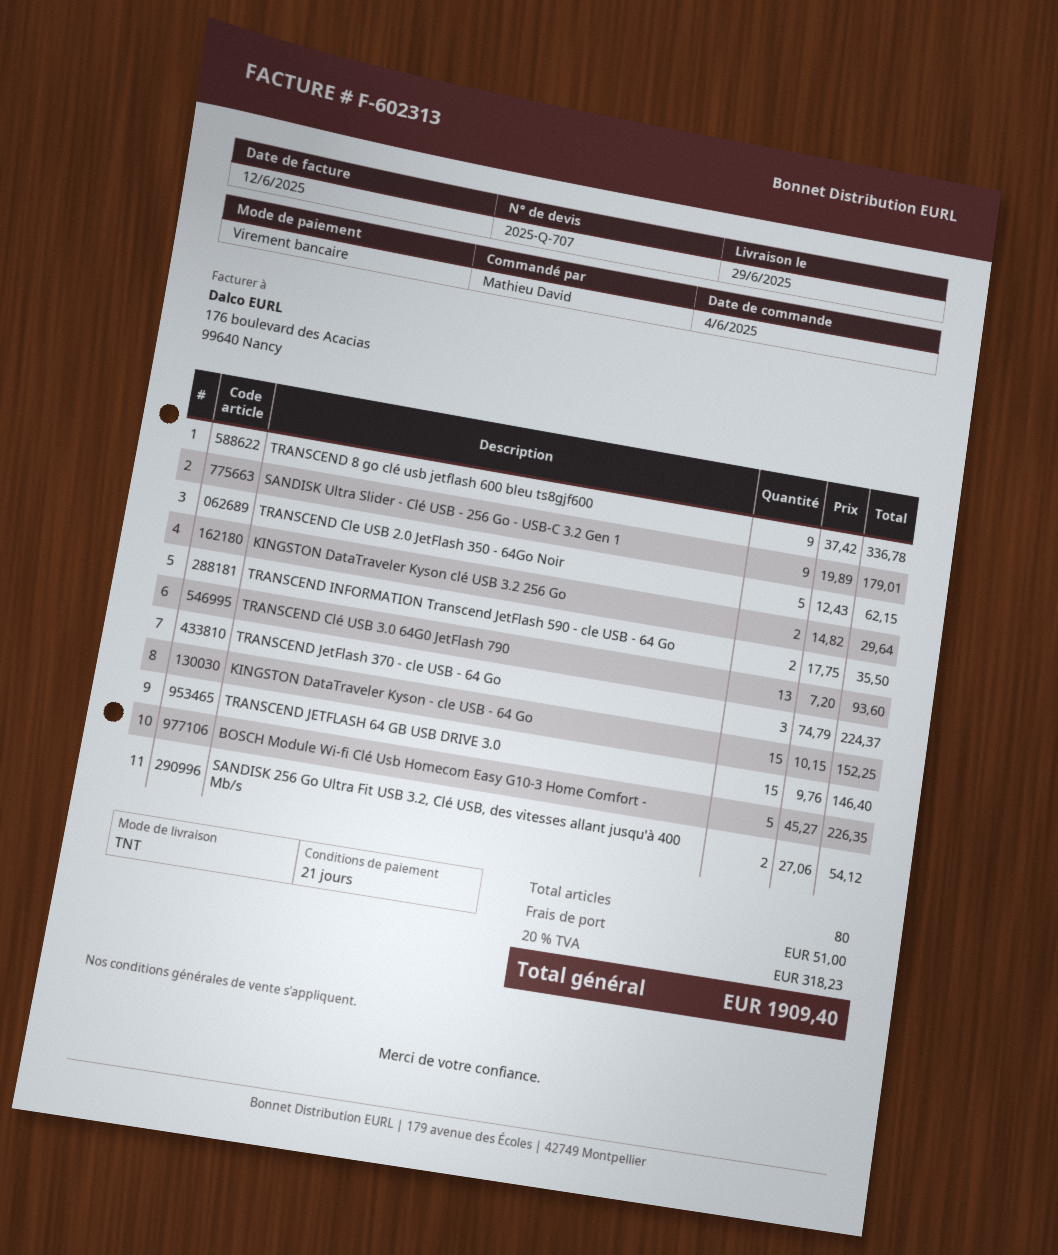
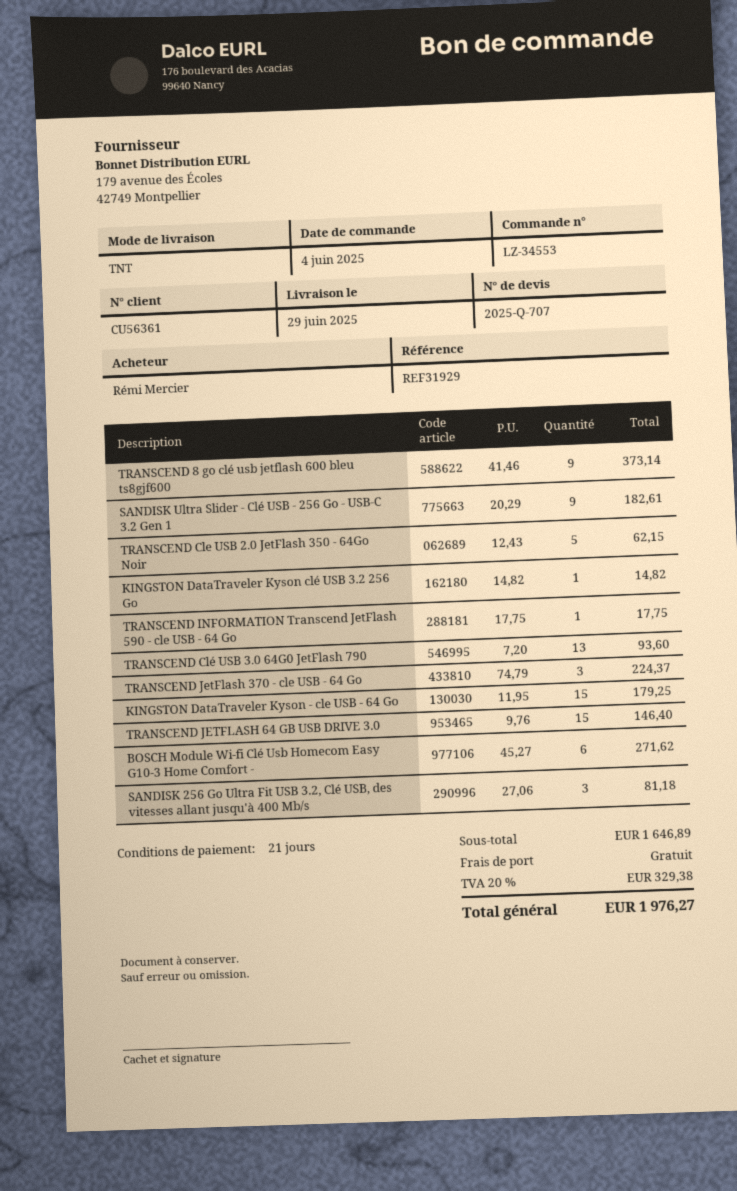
ordered by: Mathieu David -> Rémi Mercier
TRANSCEND 8 go clé usb jetflash 600 bleu ts8gjf600: 9 x 37.42 = 336.78 -> 9 x 41.46 = 373.14
SANDISK Ultra Slider - Clé USB - 256 Go - USB-C 3.2 Gen 1: 9 x 19.89 = 179.01 -> 9 x 20.29 = 182.61
KINGSTON DataTraveler Kyson clé USB 3.2 256 Go: 2 x 14.82 = 29.64 -> 1 x 14.82 = 14.82
TRANSCEND INFORMATION Transcend JetFlash 590 - cle USB - 64 Go: 2 x 17.75 = 35.50 -> 1 x 17.75 = 17.75
KINGSTON DataTraveler Kyson - cle USB - 64 Go: 15 x 10.15 = 152.25 -> 15 x 11.95 = 179.25
BOSCH Module Wi-fi Clé Usb Homecom Easy G10-3 Home Comfort -: 5 x 45.27 = 226.35 -> 6 x 45.27 = 271.62
SANDISK 256 Go Ultra Fit USB 3.2, Clé USB, des vitesses allant jusqu'à 400 Mb/s: 2 x 27.06 = 54.12 -> 3 x 27.06 = 81.18
shipping: 51.00 -> 0.00
tax: 20% = 318.23 -> 20% = 329.38
total: 1909.40 -> 1976.27

